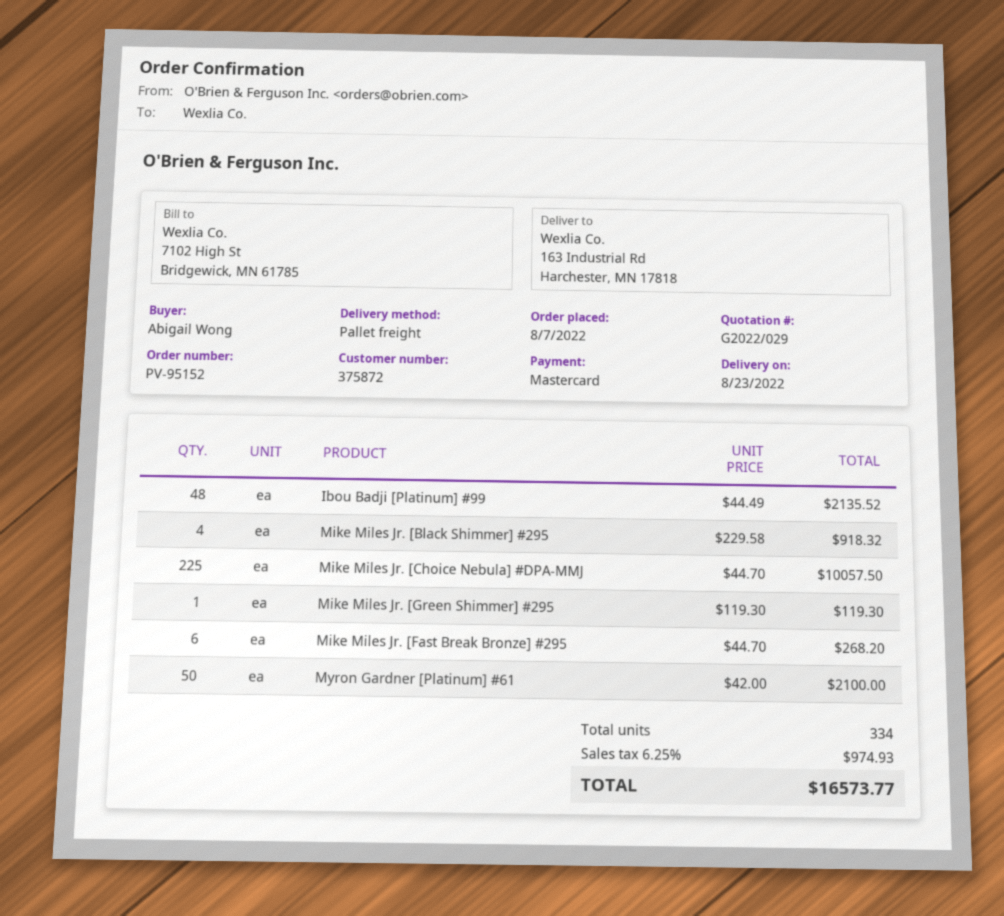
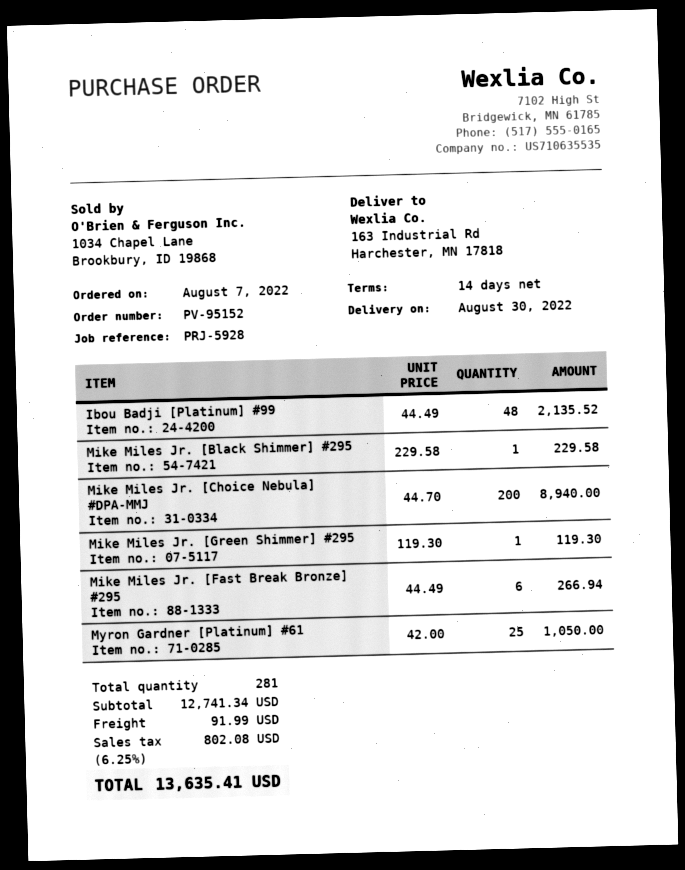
delivery date: 2022-08-23 -> 2022-08-30
Mike Miles Jr. [Black Shimmer] #295: 4 x 229.58 = 918.32 -> 1 x 229.58 = 229.58
Mike Miles Jr. [Choice Nebula] #DPA-MMJ: 225 x 44.70 = 10057.50 -> 200 x 44.70 = 8940.00
Mike Miles Jr. [Fast Break Bronze] #295: 6 x 44.70 = 268.20 -> 6 x 44.49 = 266.94
Myron Gardner [Platinum] #61: 50 x 42.00 = 2100.00 -> 25 x 42.00 = 1050.00
total quantity: 334 -> 281
shipping: none -> 91.99
tax: 6.25% = 974.93 -> 6.25% = 802.08
total: 16573.77 -> 13635.41

